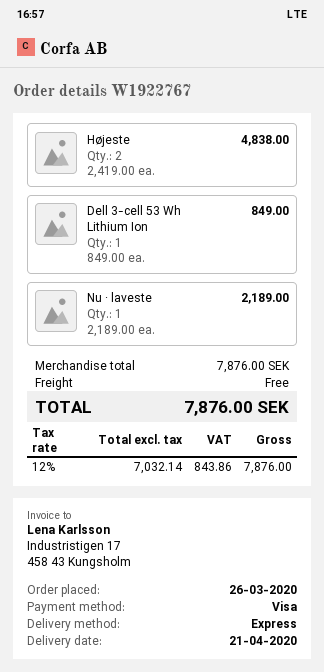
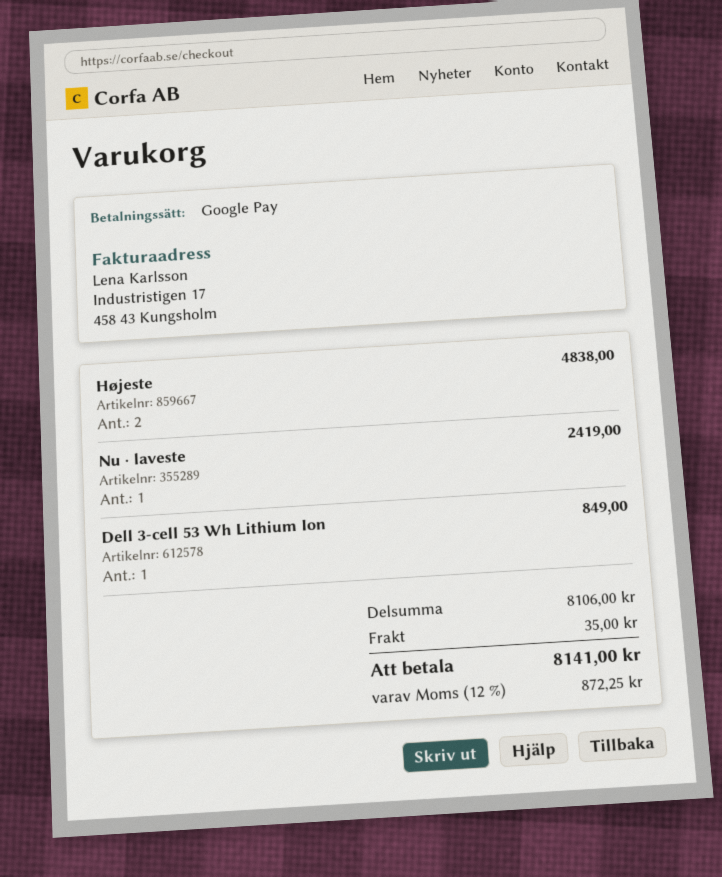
payment method: Visa -> Google Pay
Nu · laveste: 1 for 2189.00 -> 1 for 2419.00
subtotal: 7876.00 -> 8106.00
shipping: 0.00 -> 35.00
tax: 12% = 843.86 -> 12% = 872.25
total: 7876.00 -> 8141.00

